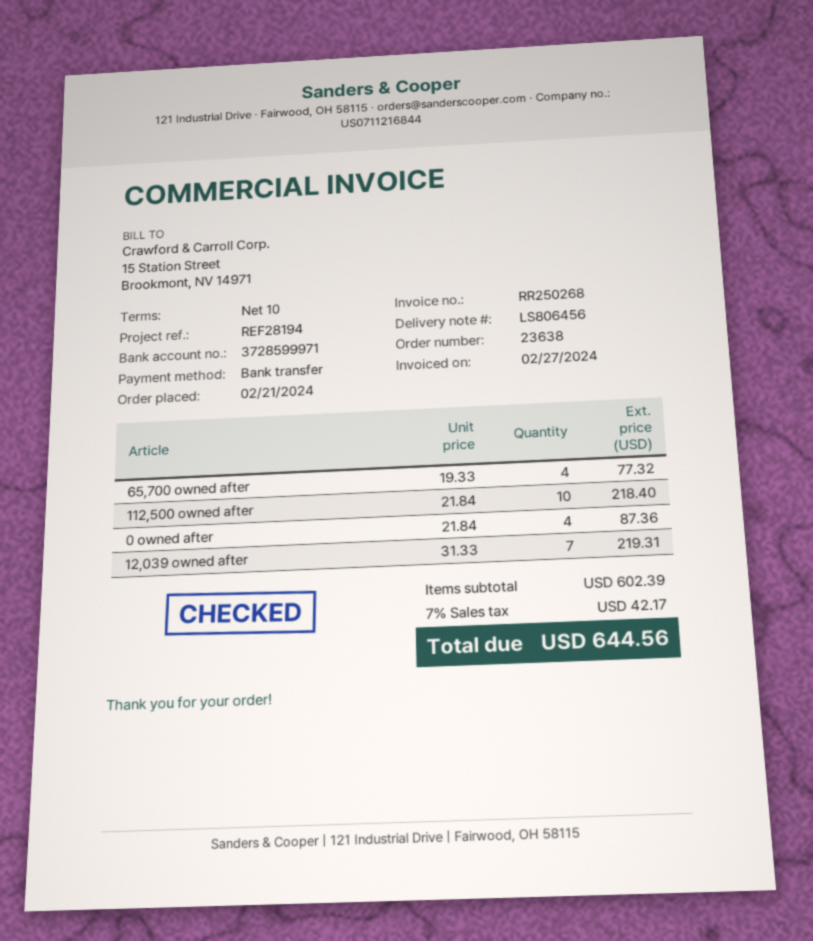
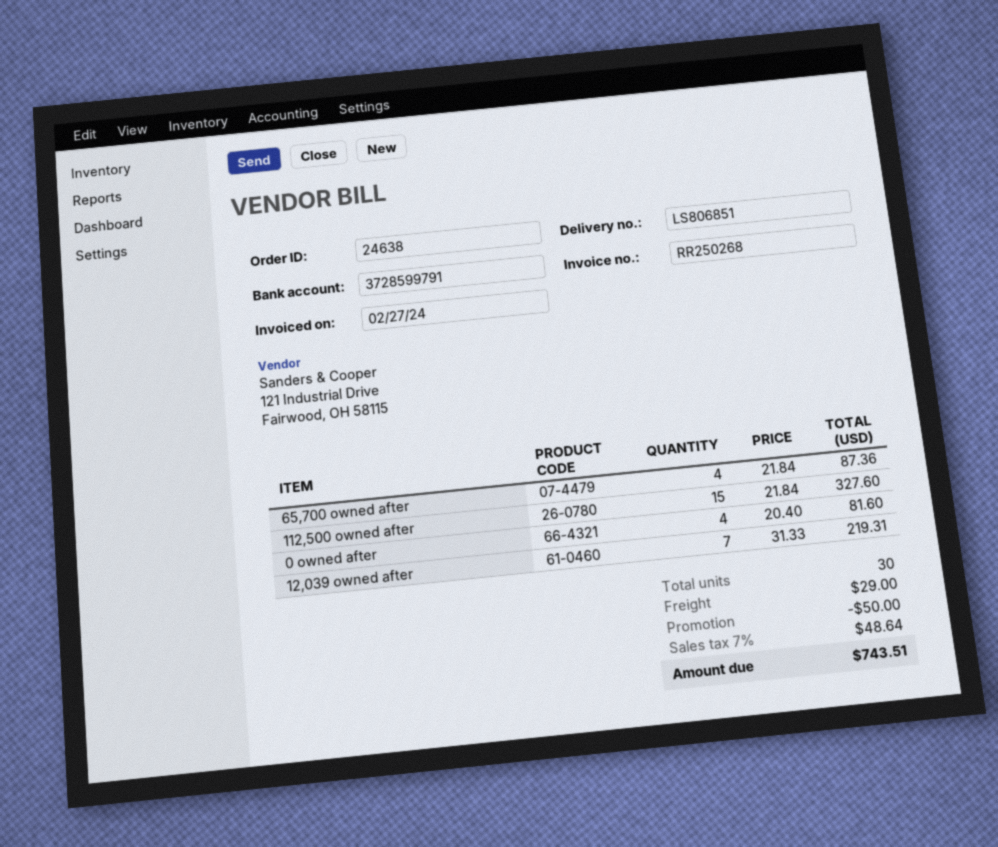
order number: 23638 -> 24638
delivery note number: LS806456 -> LS806851
bank account: 3728599971 -> 3728599791
65,700 owned after: 4 x 19.33 = 77.32 -> 4 x 21.84 = 87.36
112,500 owned after: 10 x 21.84 = 218.40 -> 15 x 21.84 = 327.60
0 owned after: 4 x 21.84 = 87.36 -> 4 x 20.40 = 81.60
discount: none -> 50.00
shipping: none -> 29.00
tax: 7% = 42.17 -> 7% = 48.64
total: 644.56 -> 743.51

